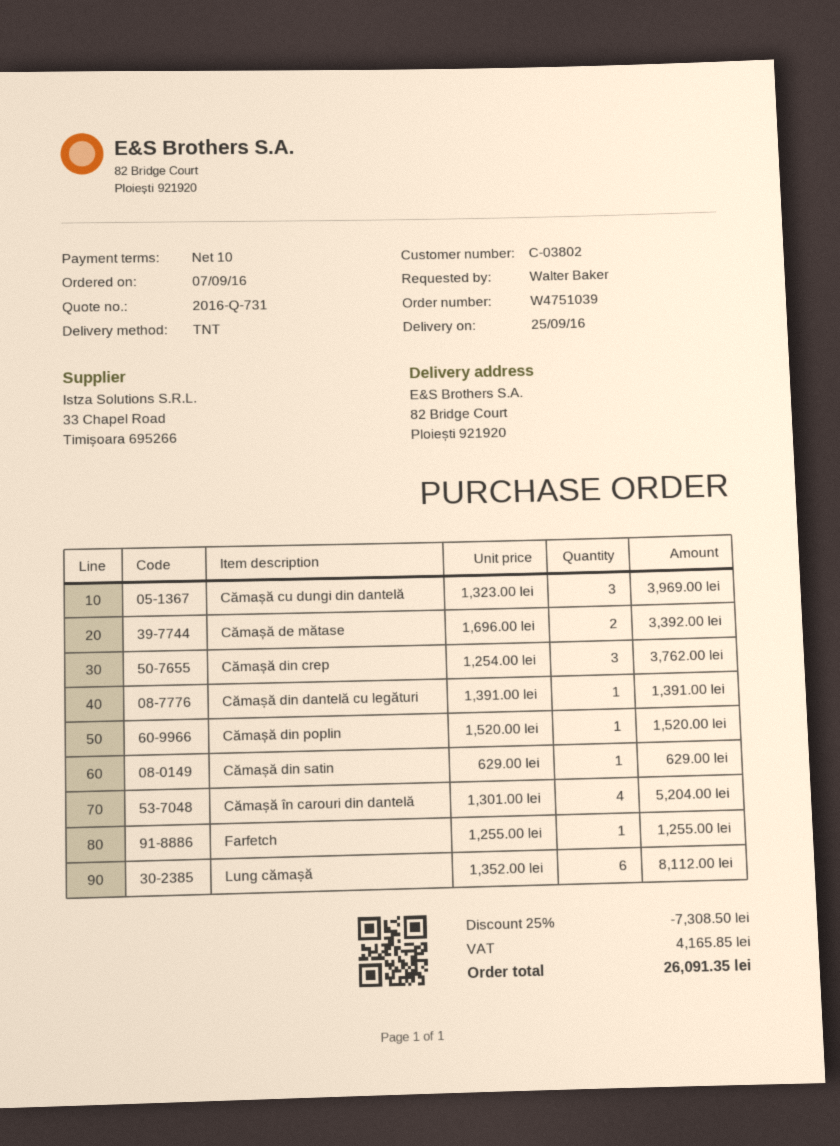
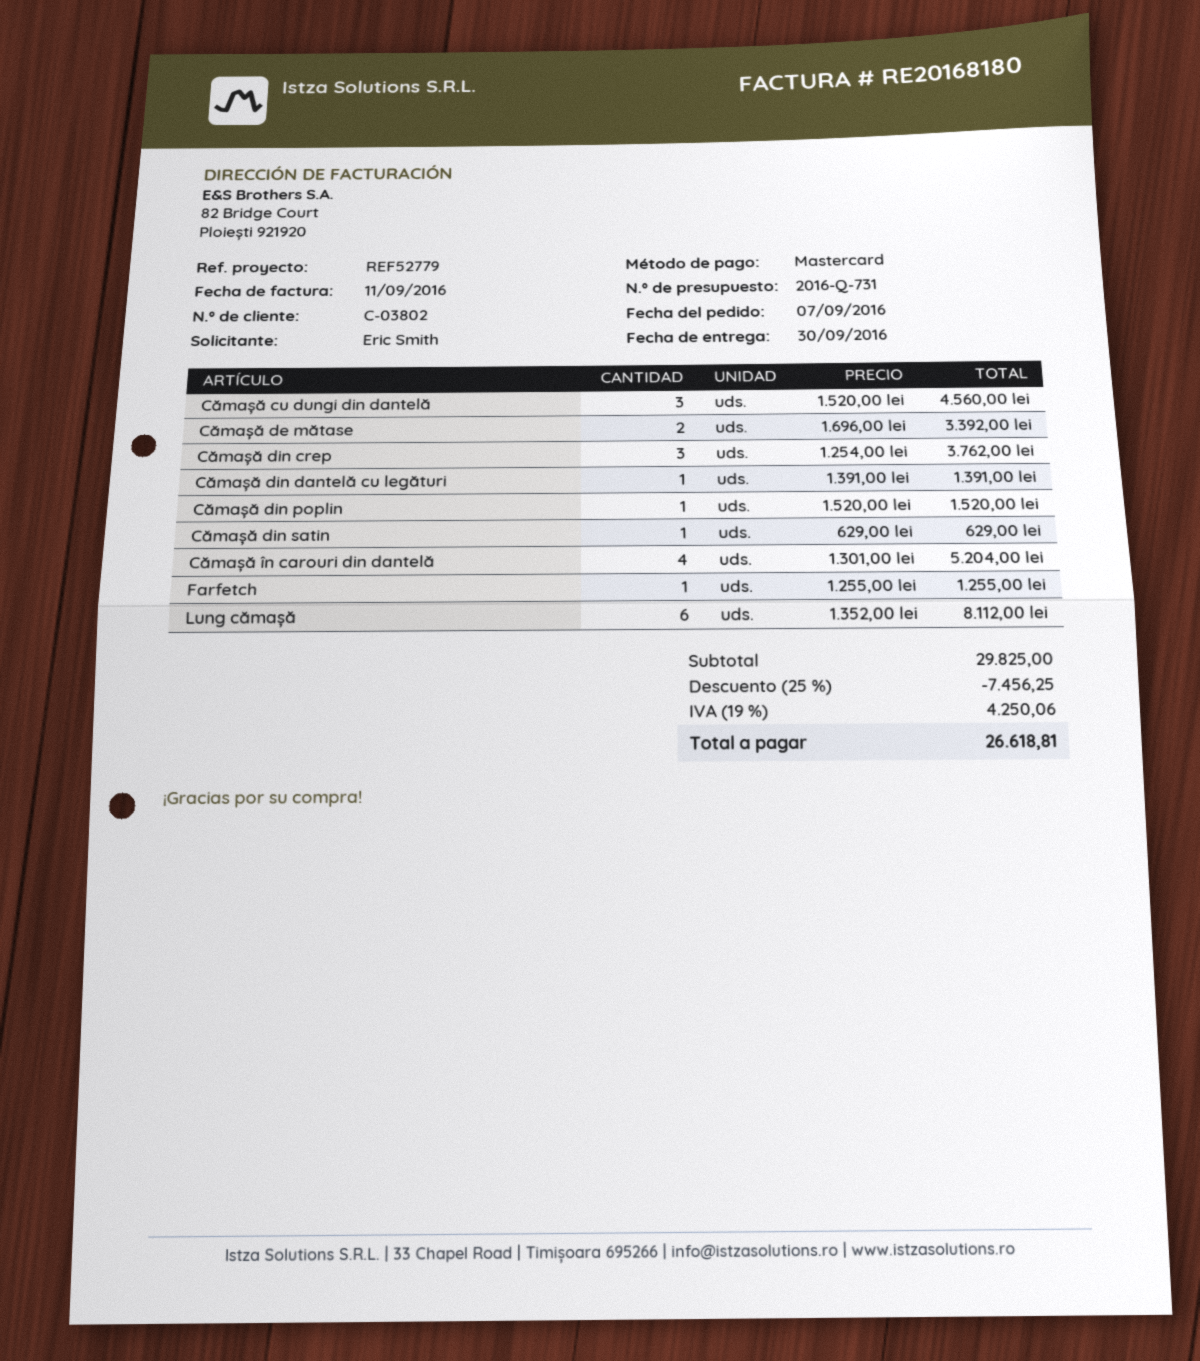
delivery date: 2016-09-25 -> 2016-09-30
ordered by: Walter Baker -> Eric Smith
Cămașă cu dungi din dantelă: 3 x 1323.00 = 3969.00 -> 3 x 1520.00 = 4560.00
discount: 25% = 7308.50 -> 25% = 7456.25
tax: 4165.85 -> 4250.06
total: 26091.35 -> 26618.81

